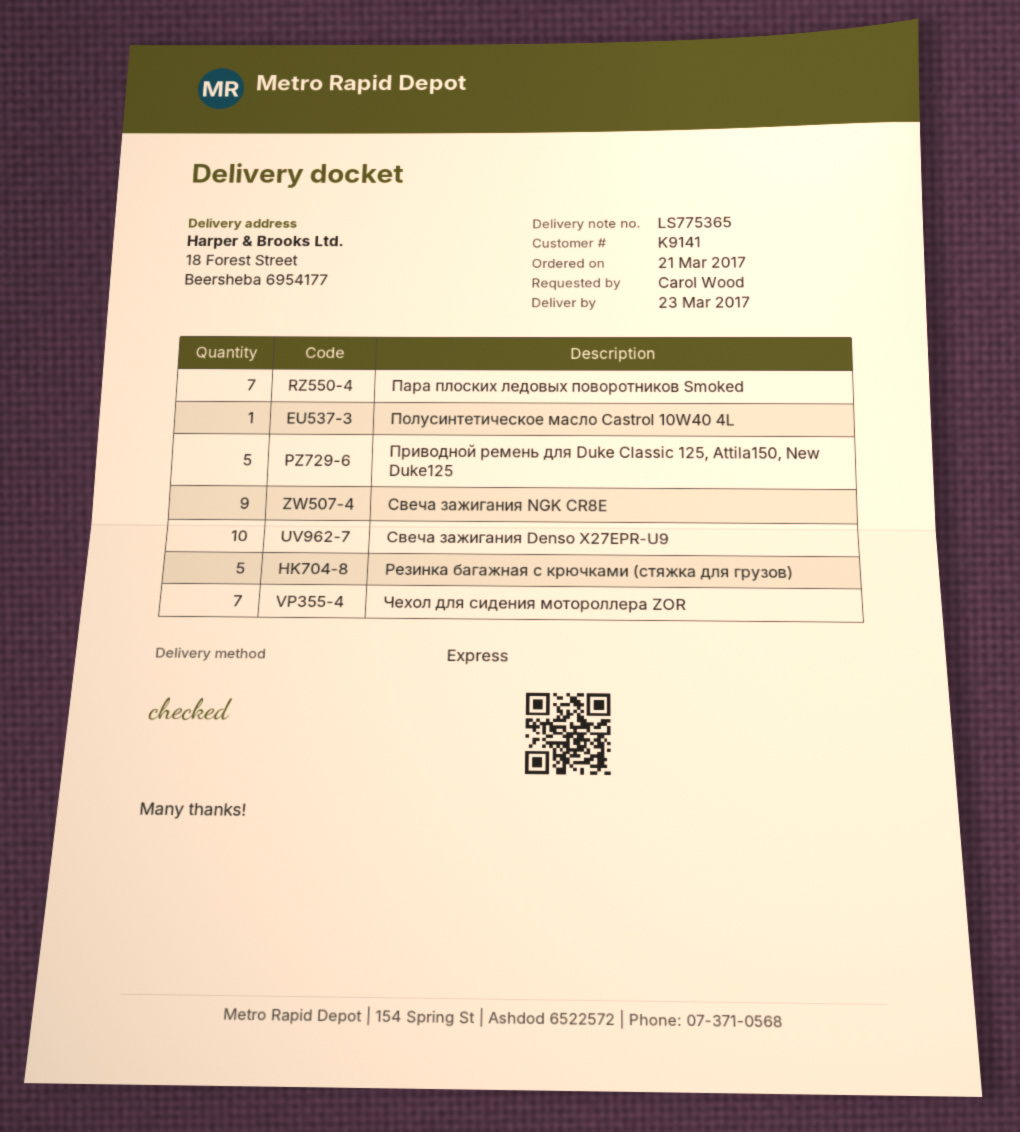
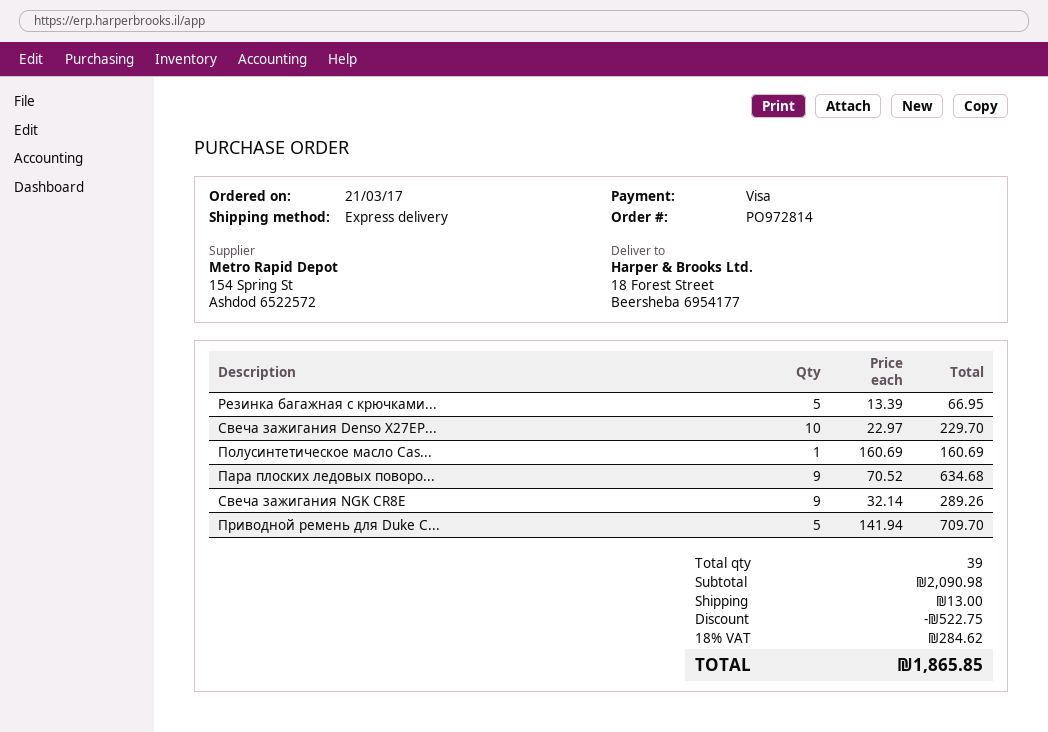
Пара плоских ледовых поворотников Smoked: 7 -> 9
Чехол для сидения мотороллера ZOR: 7 -> none

